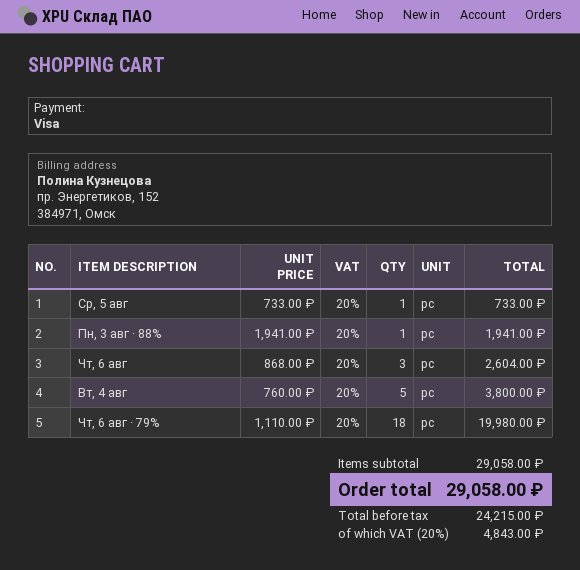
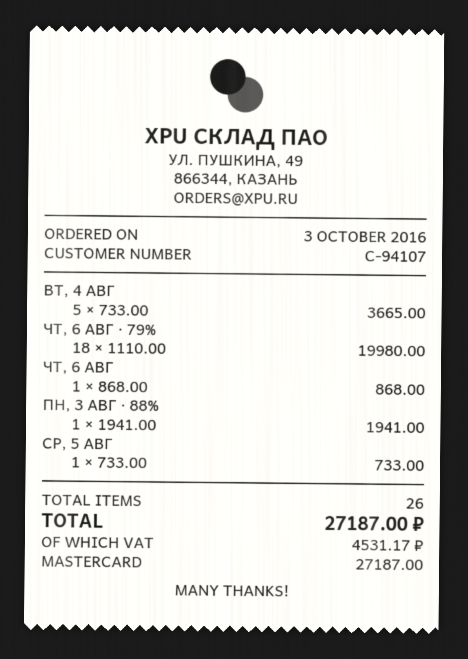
payment method: Visa -> Mastercard
Чт, 6 авг: 3 x 868.00 = 2604.00 -> 1 x 868.00 = 868.00
Вт, 4 авг: 5 x 760.00 = 3800.00 -> 5 x 733.00 = 3665.00
tax: 4843.00 -> 4531.17
total: 29058.00 -> 27187.00

